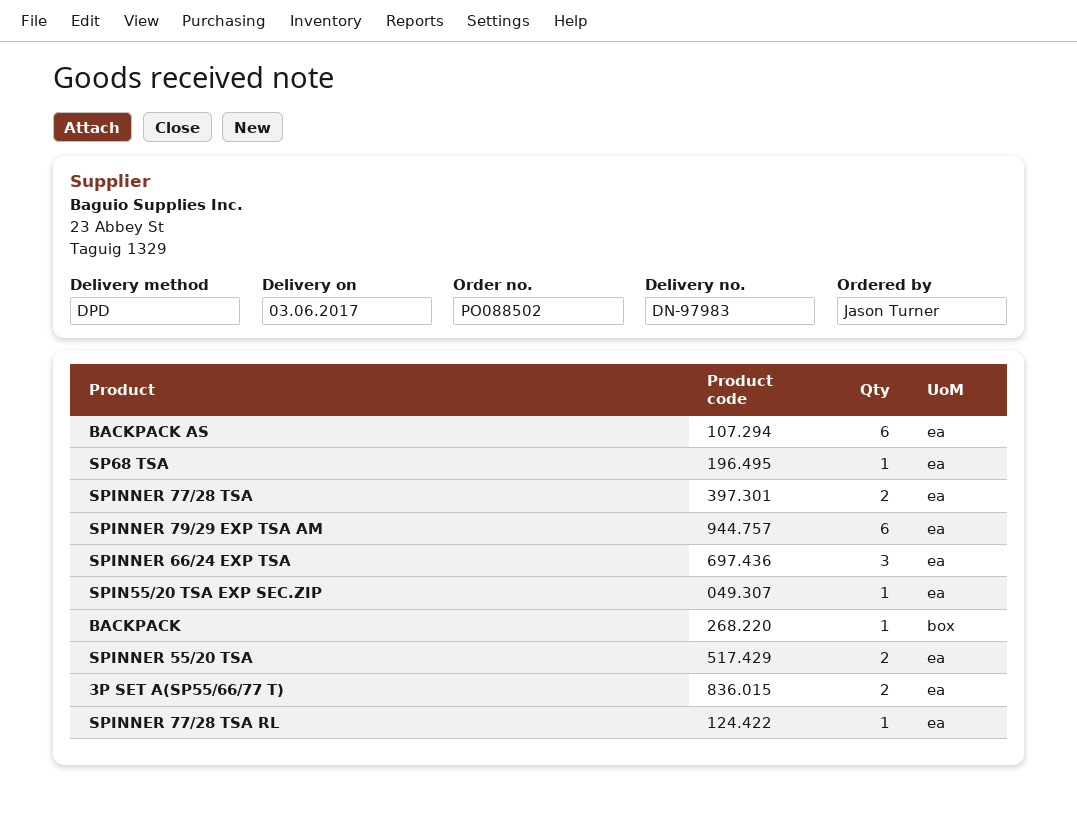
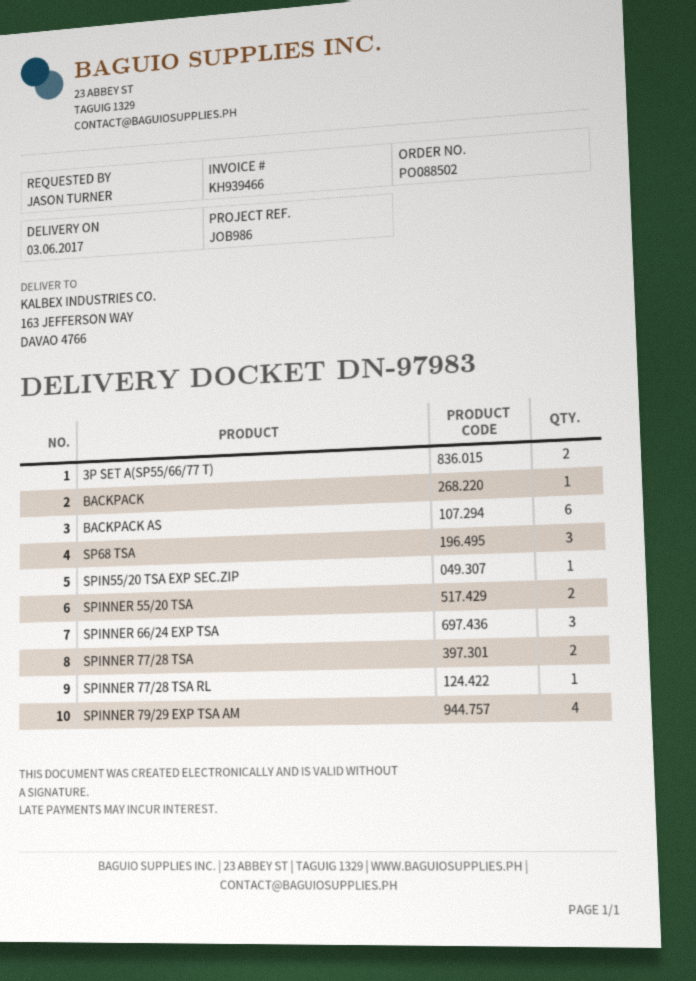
SP68 TSA: 1 -> 3
SPINNER 79/29 EXP TSA AM: 6 -> 4

